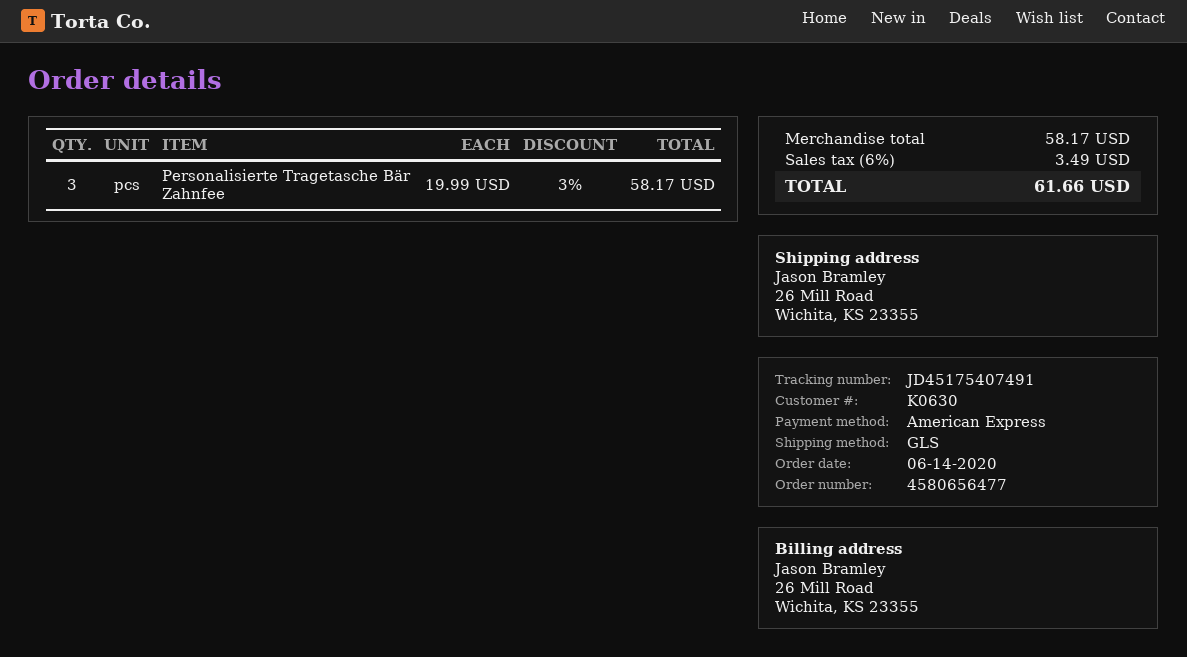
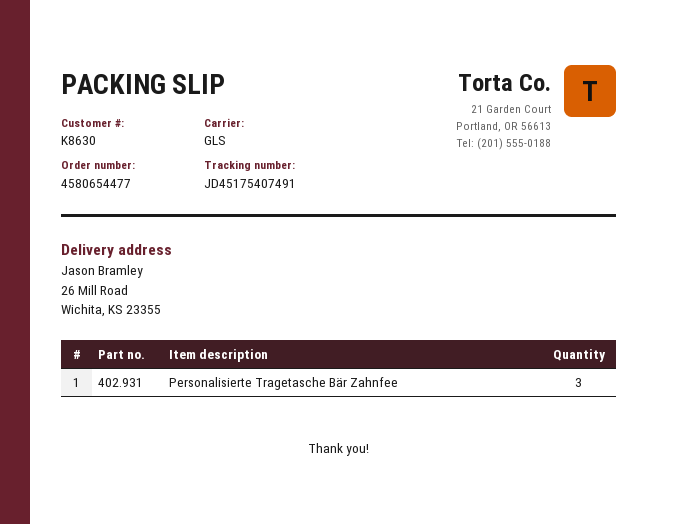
order number: 4580656477 -> 4580654477
customer number: K0630 -> K8630

